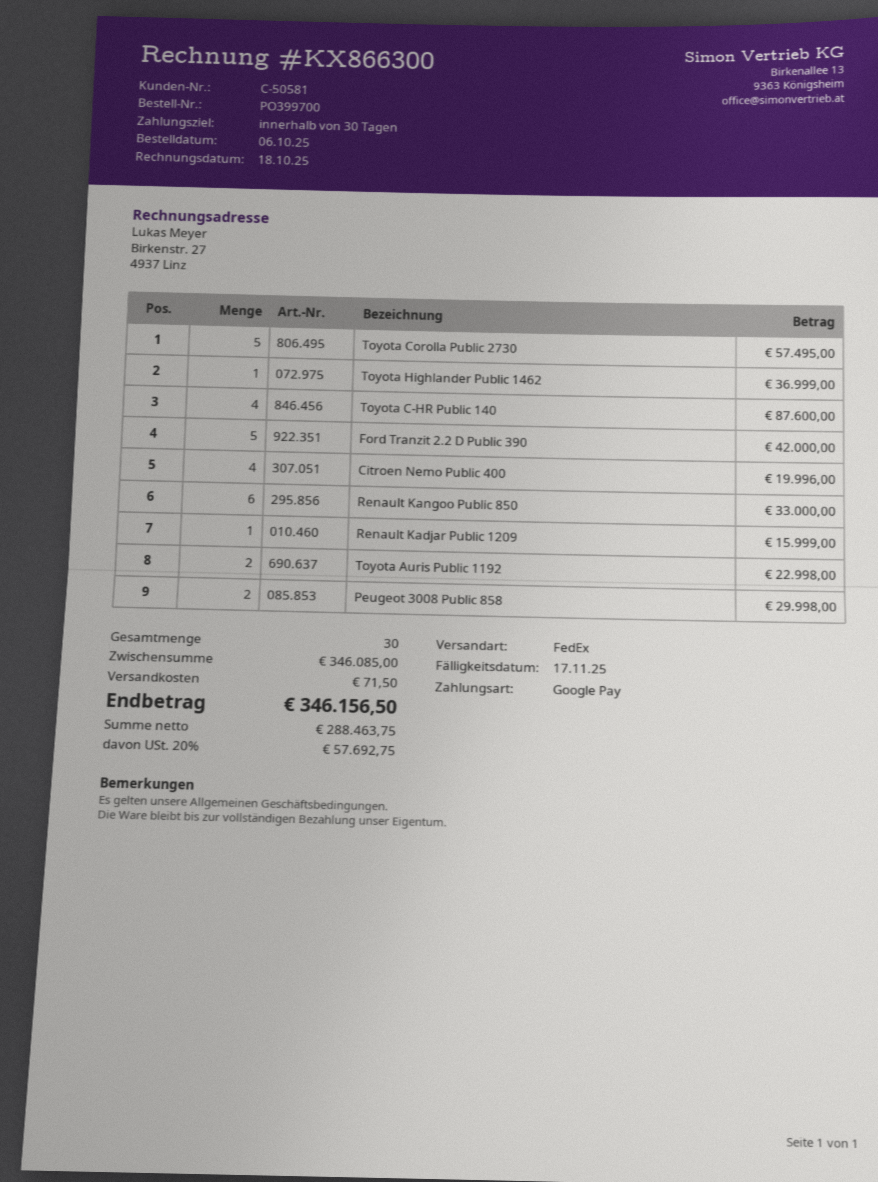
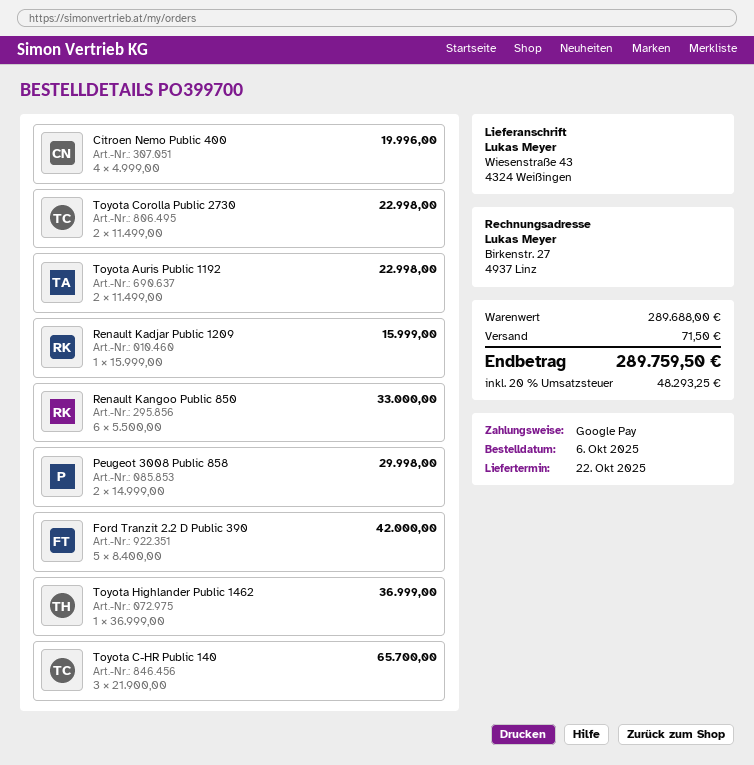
Toyota Corolla Public 2730: 5 for 57495.00 -> 2 for 22998.00
Toyota C-HR Public 140: 4 for 87600.00 -> 3 for 65700.00
subtotal: 346085.00 -> 289688.00
tax: 20% = 57692.75 -> 20% = 48293.25
total: 346156.50 -> 289759.50

